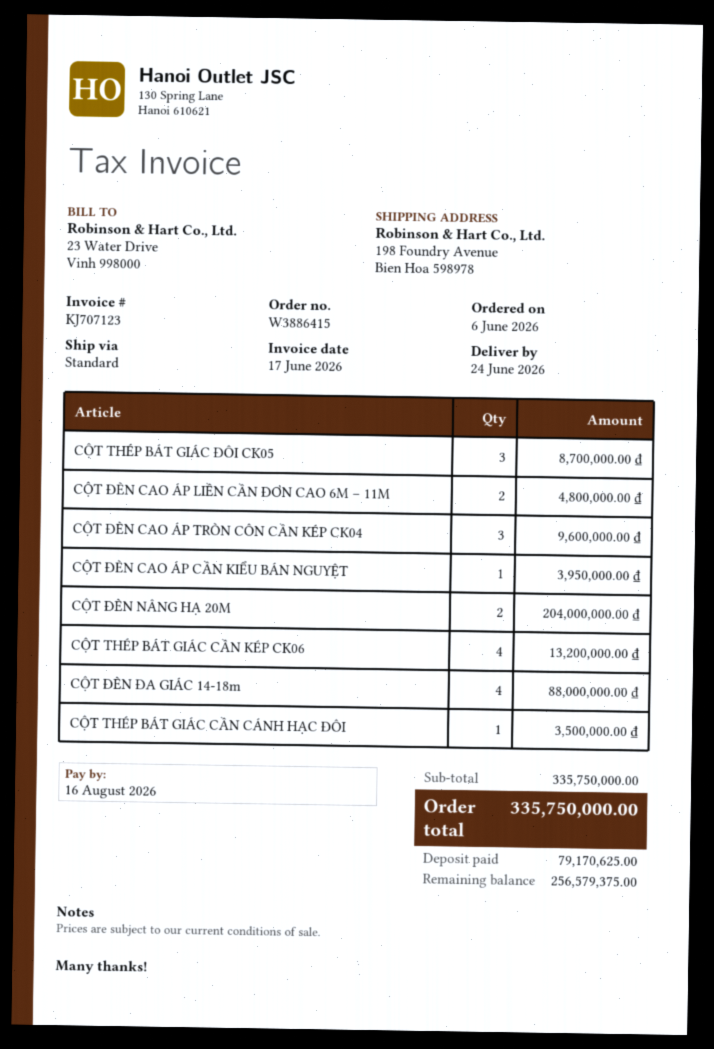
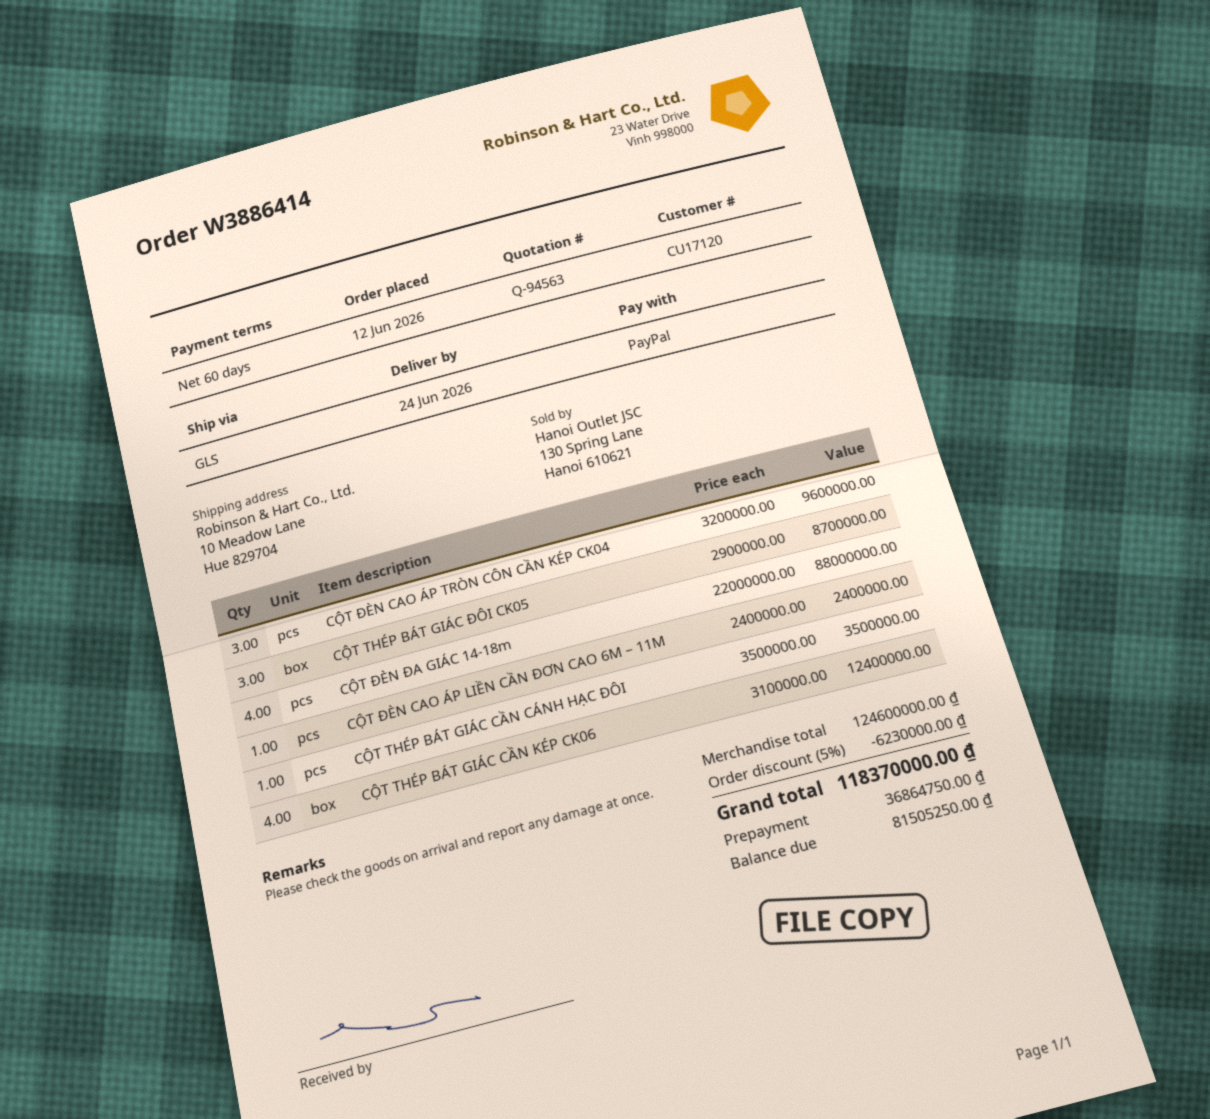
order number: W3886415 -> W3886414
order date: 2026-06-06 -> 2026-06-12
shipping method: standard -> GLS
ship to: 198 Foundry Avenue, Bien Hoa 598978 -> 10 Meadow Lane, Hue 829704
CỘT ĐÈN CAO ÁP LIỀN CẦN ĐƠN CAO 6M – 11M: 2 for 4800000.00 -> 1 for 2400000.00
CỘT ĐÈN CAO ÁP CẦN KIỂU BÁN NGUYỆT: 1 for 3950000.00 -> none
CỘT ĐÈN NÂNG HẠ 20M: 2 for 204000000.00 -> none
CỘT THÉP BÁT GIÁC CẦN KÉP CK06: 4 for 13200000.00 -> 4 for 12400000.00
subtotal: 335750000.00 -> 124600000.00
discount: none -> 5% = 6230000.00
total: 335750000.00 -> 118370000.00
deposit: 79170625.00 -> 36864750.00
balance: 256579375.00 -> 81505250.00

